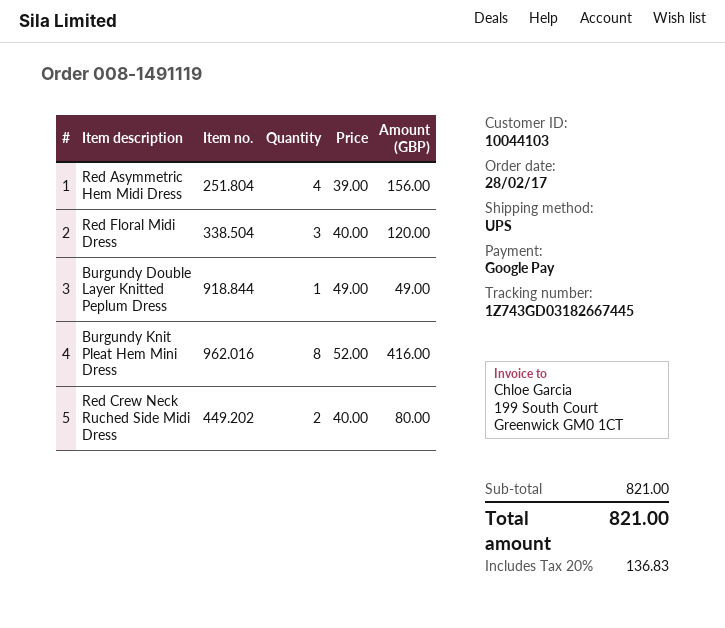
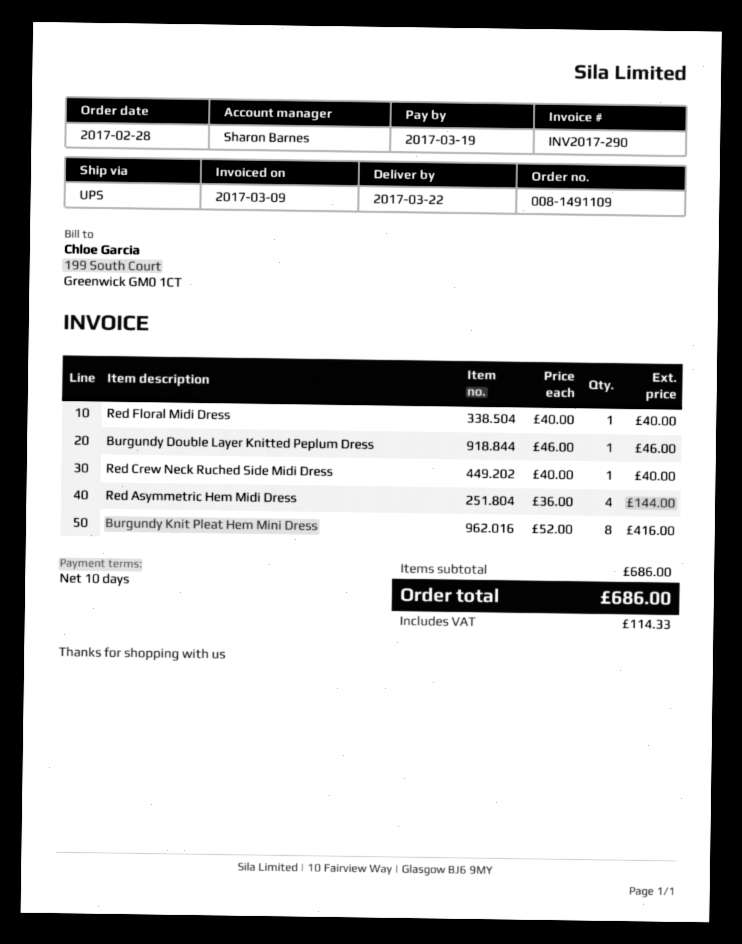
order number: 008-1491119 -> 008-1491109
Red Asymmetric Hem Midi Dress: 4 x 39.00 = 156.00 -> 4 x 36.00 = 144.00
Red Floral Midi Dress: 3 x 40.00 = 120.00 -> 1 x 40.00 = 40.00
Burgundy Double Layer Knitted Peplum Dress: 1 x 49.00 = 49.00 -> 1 x 46.00 = 46.00
Red Crew Neck Ruched Side Midi Dress: 2 x 40.00 = 80.00 -> 1 x 40.00 = 40.00
subtotal: 821.00 -> 686.00
tax: 136.83 -> 114.33
total: 821.00 -> 686.00

